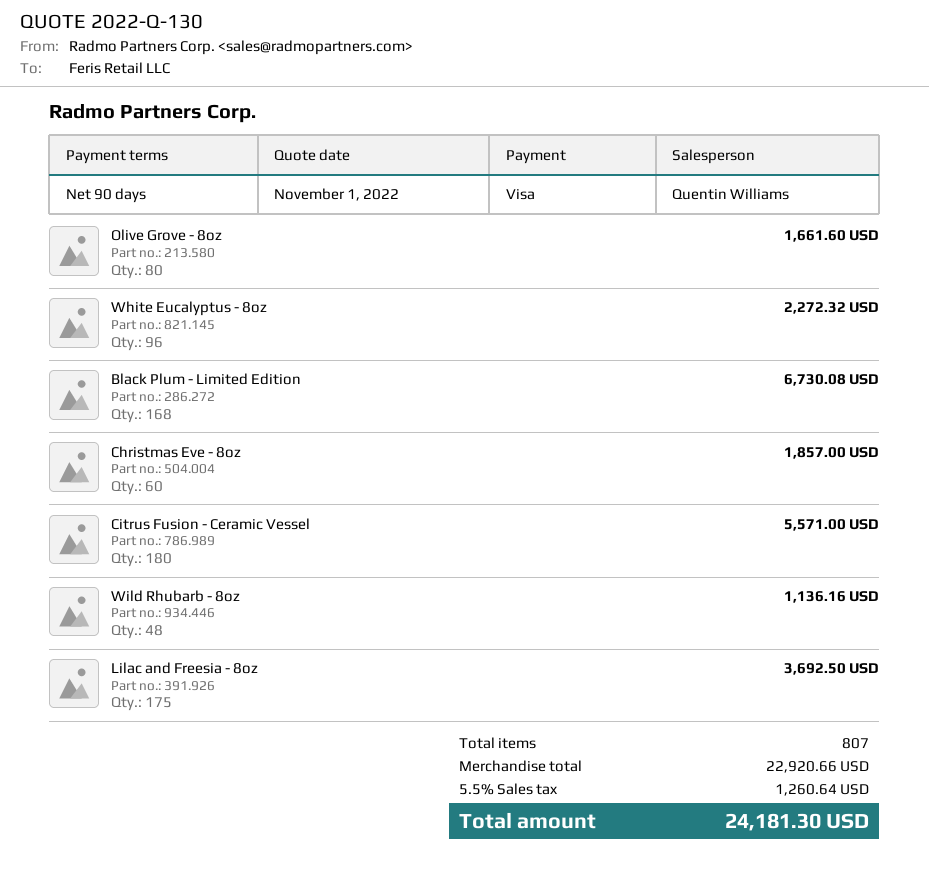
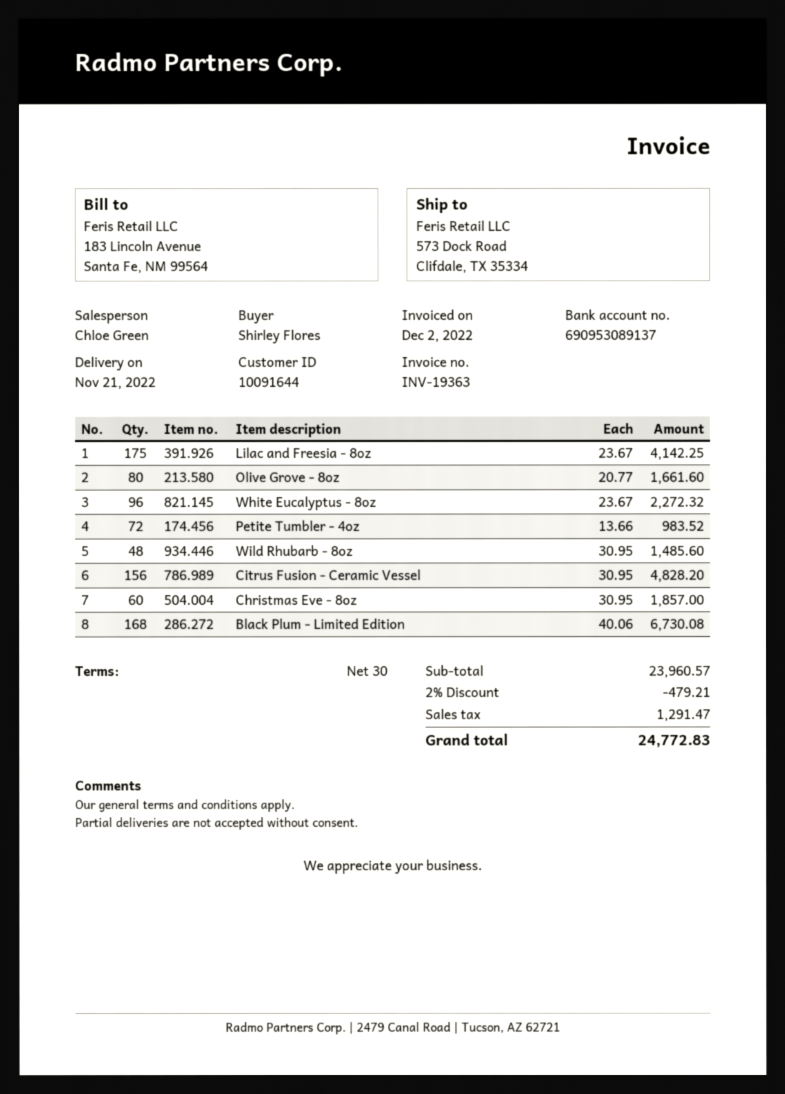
payment terms: 90 days -> 30 days
sales rep: Quentin Williams -> Chloe Green
Citrus Fusion - Ceramic Vessel: 180 for 5571.00 -> 156 for 4828.20
Wild Rhubarb - 8oz: 48 for 1136.16 -> 48 for 1485.60
Lilac and Freesia - 8oz: 175 for 3692.50 -> 175 for 4142.25
Petite Tumbler - 4oz: none -> 72 for 983.52
subtotal: 22920.66 -> 23960.57
discount: none -> 2% = 479.21
tax: 1260.64 -> 1291.47
total: 24181.30 -> 24772.83

